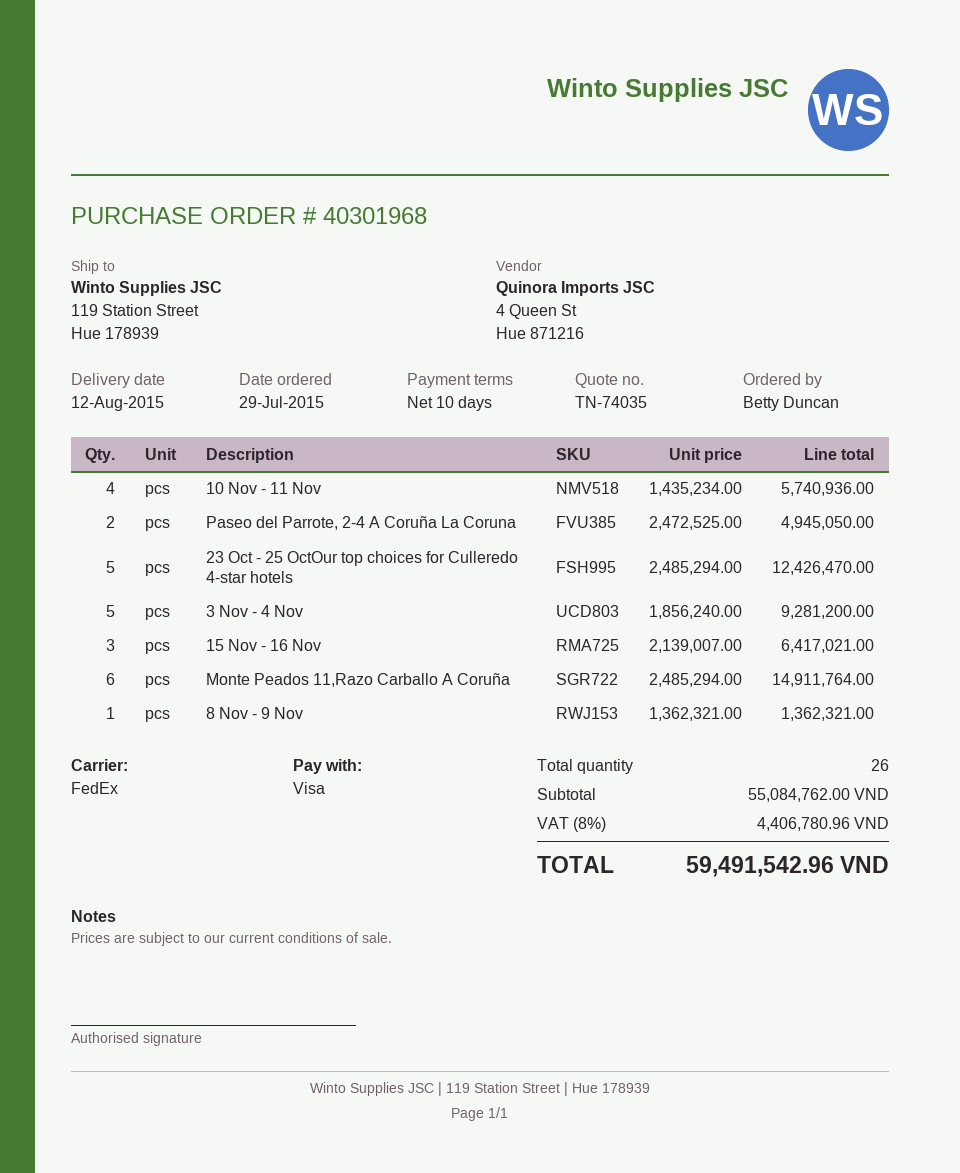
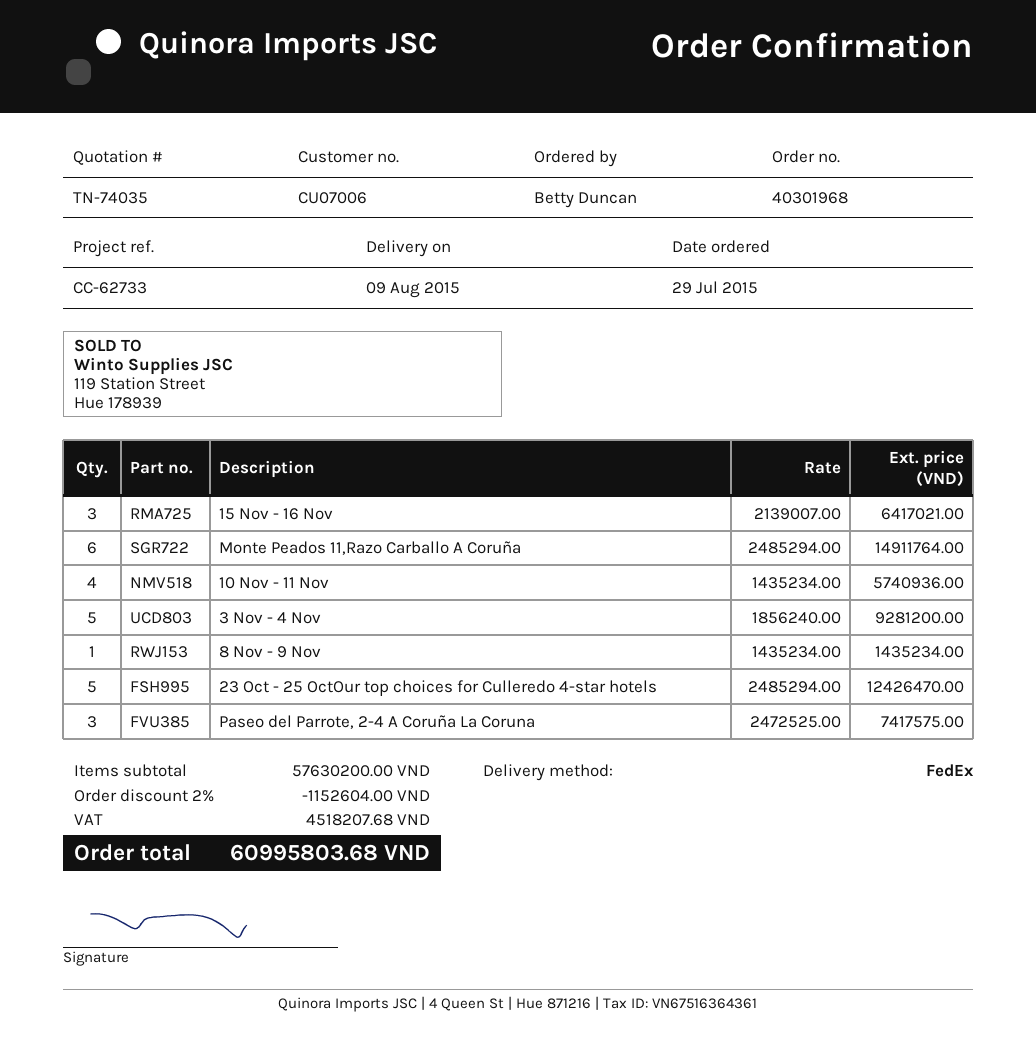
delivery date: 2015-08-12 -> 2015-08-09
Paseo del Parrote, 2-4 A Coruña La Coruna: 2 x 2472525.00 = 4945050.00 -> 3 x 2472525.00 = 7417575.00
8 Nov - 9 Nov: 1 x 1362321.00 = 1362321.00 -> 1 x 1435234.00 = 1435234.00
subtotal: 55084762.00 -> 57630200.00
discount: none -> 2% = 1152604.00
tax: 4406780.96 -> 4518207.68
total: 59491542.96 -> 60995803.68

